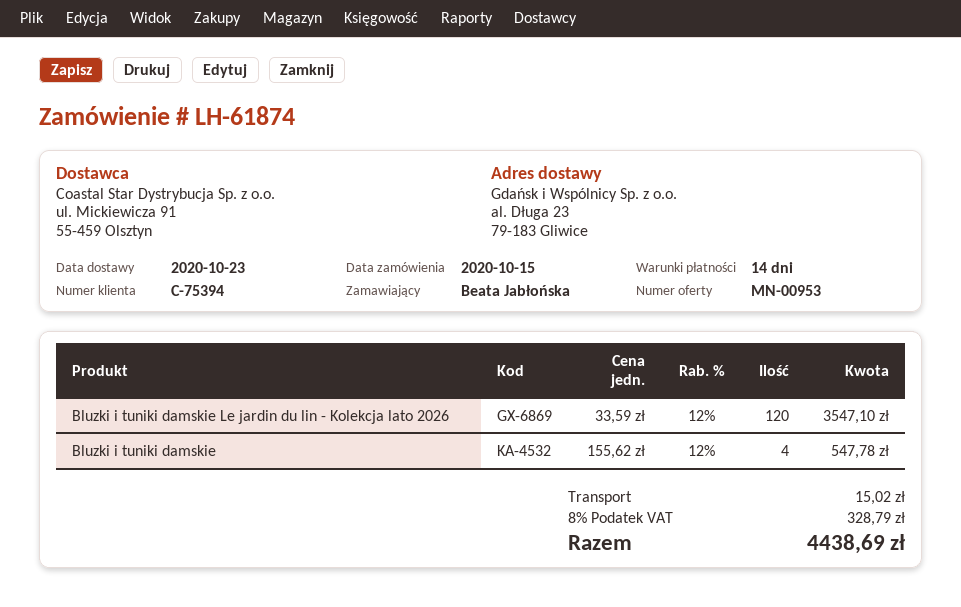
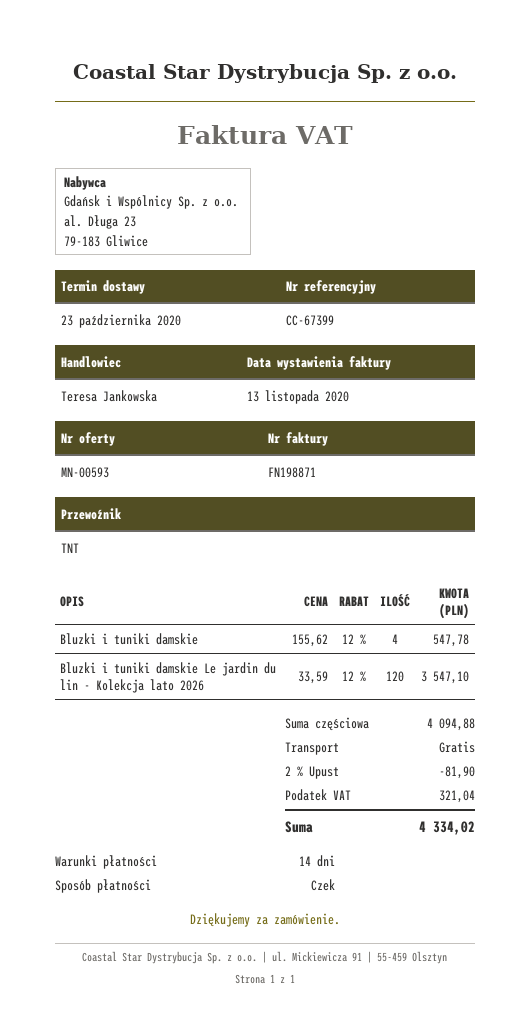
quote number: MN-00953 -> MN-00593
discount: none -> 2% = 81.90
shipping: 15.02 -> 0.00
tax: 328.79 -> 321.04
total: 4438.69 -> 4334.02

